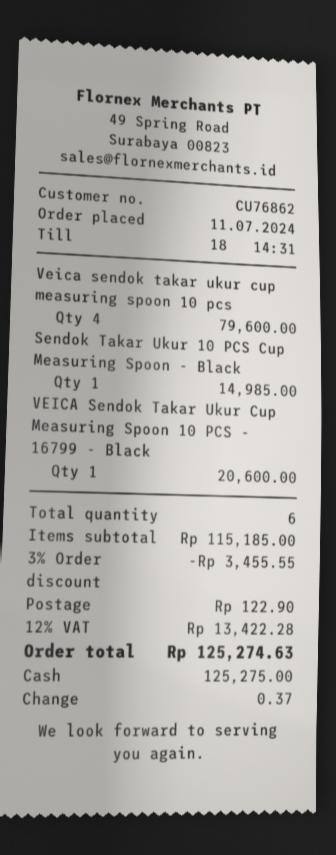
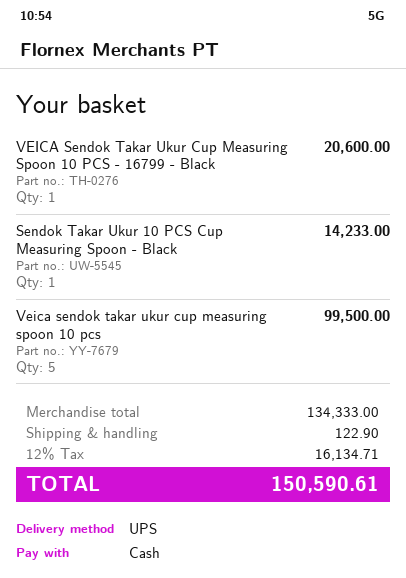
Veica sendok takar ukur cup measuring spoon 10 pcs: 4 for 79600.00 -> 5 for 99500.00
Sendok Takar Ukur 10 PCS Cup Measuring Spoon - Black: 1 for 14985.00 -> 1 for 14233.00
subtotal: 115185.00 -> 134333.00
discount: 3% = 3455.55 -> none
tax: 12% = 13422.28 -> 12% = 16134.71
total: 125274.63 -> 150590.61

